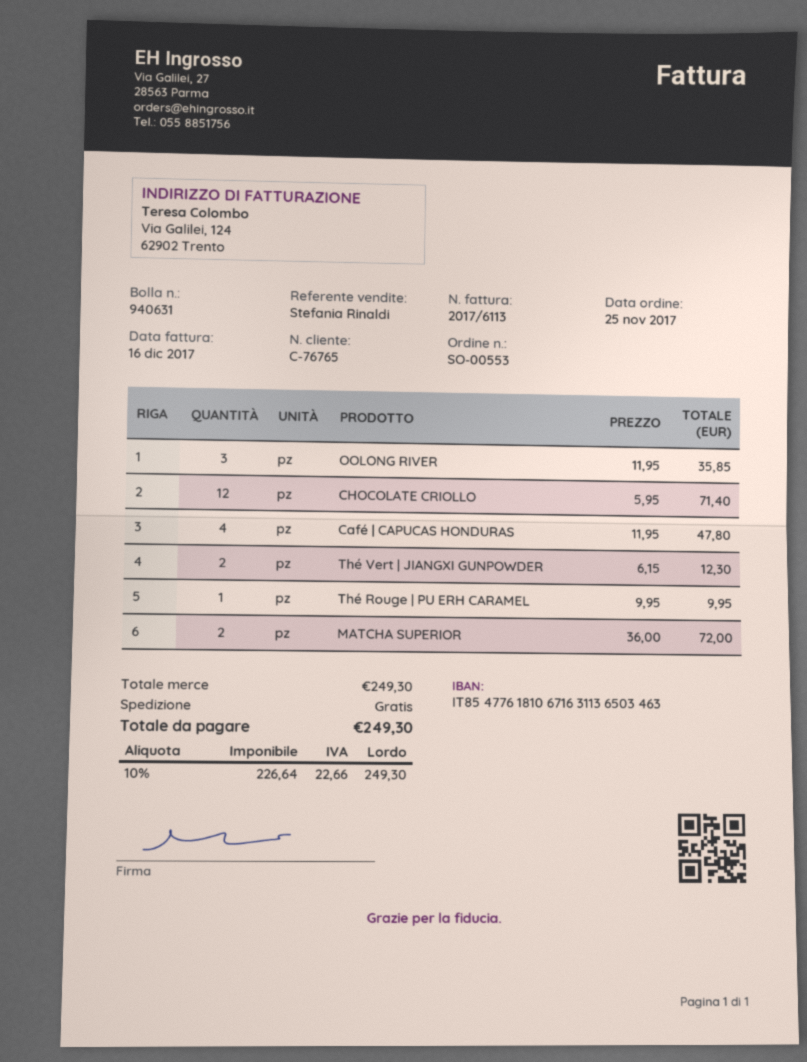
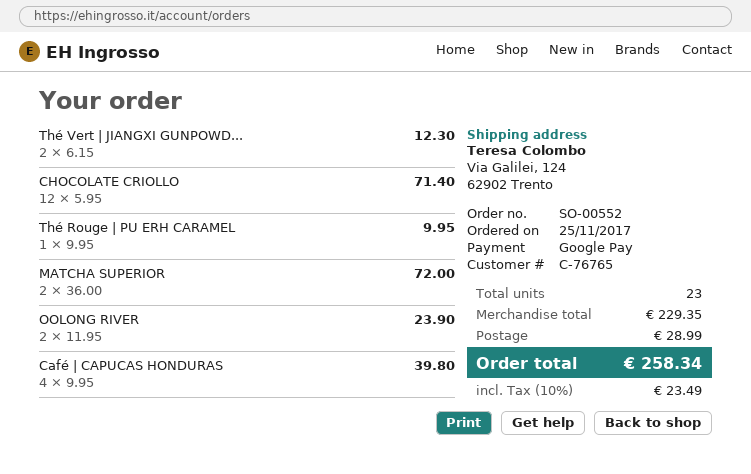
order number: SO-00553 -> SO-00552
OOLONG RIVER: 3 x 11.95 = 35.85 -> 2 x 11.95 = 23.90
Café | CAPUCAS HONDURAS: 4 x 11.95 = 47.80 -> 4 x 9.95 = 39.80
subtotal: 249.30 -> 229.35
shipping: 0.00 -> 28.99
tax: 10% = 22.66 -> 10% = 23.49
total: 249.30 -> 258.34

